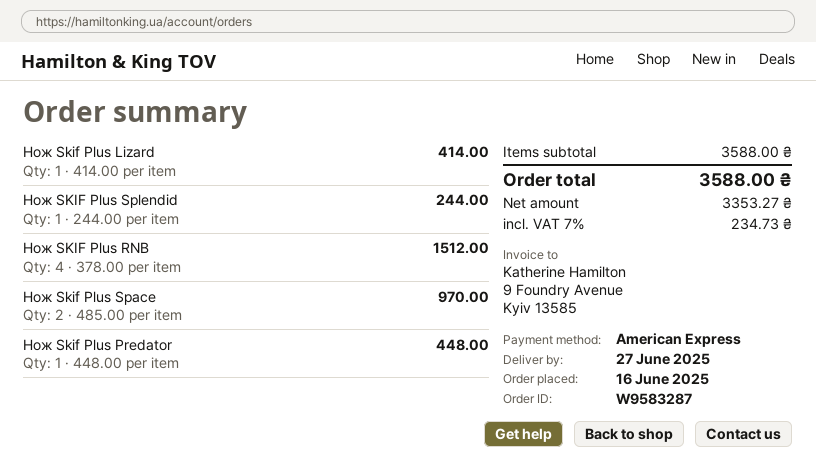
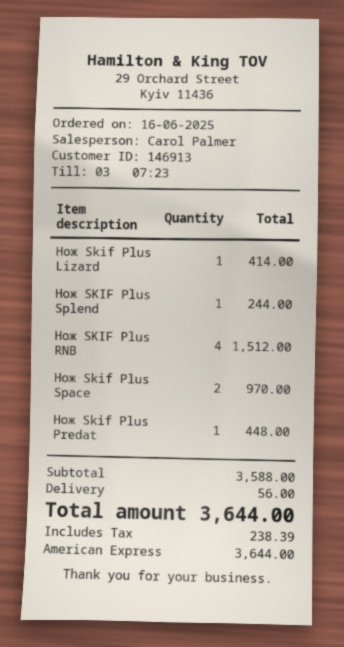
shipping: none -> 56.00
tax: 234.73 -> 238.39
total: 3588.00 -> 3644.00

